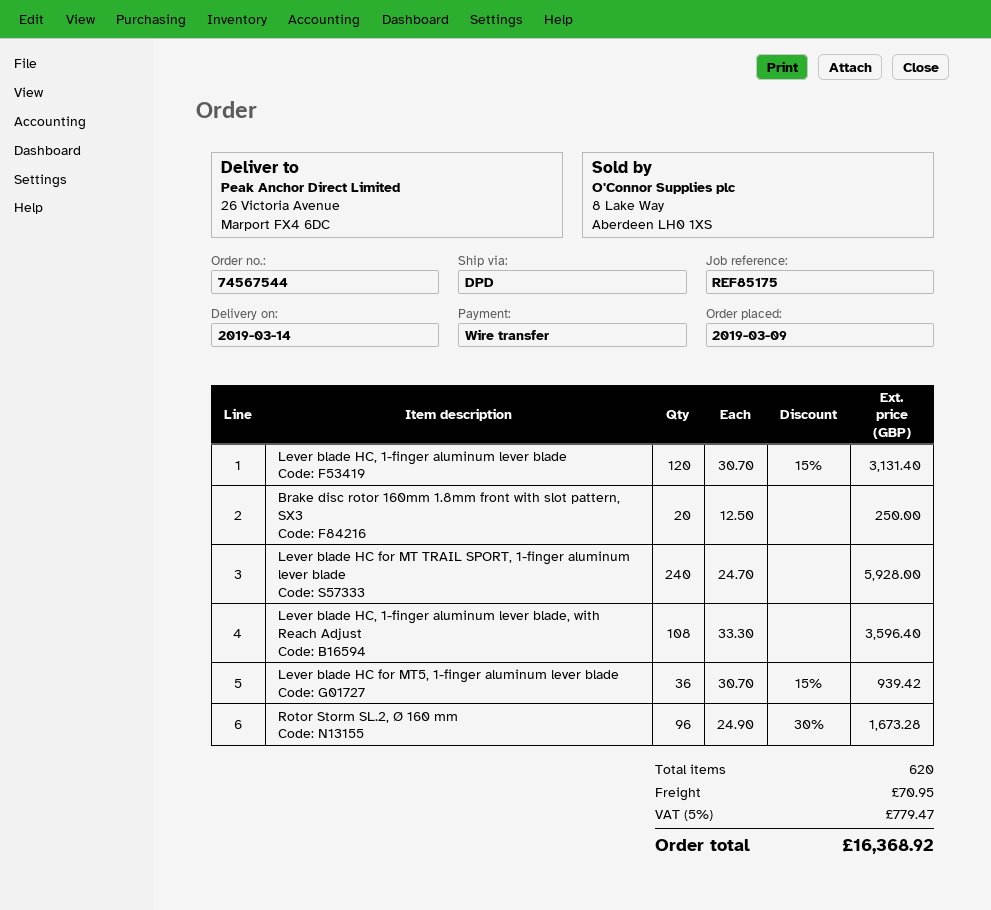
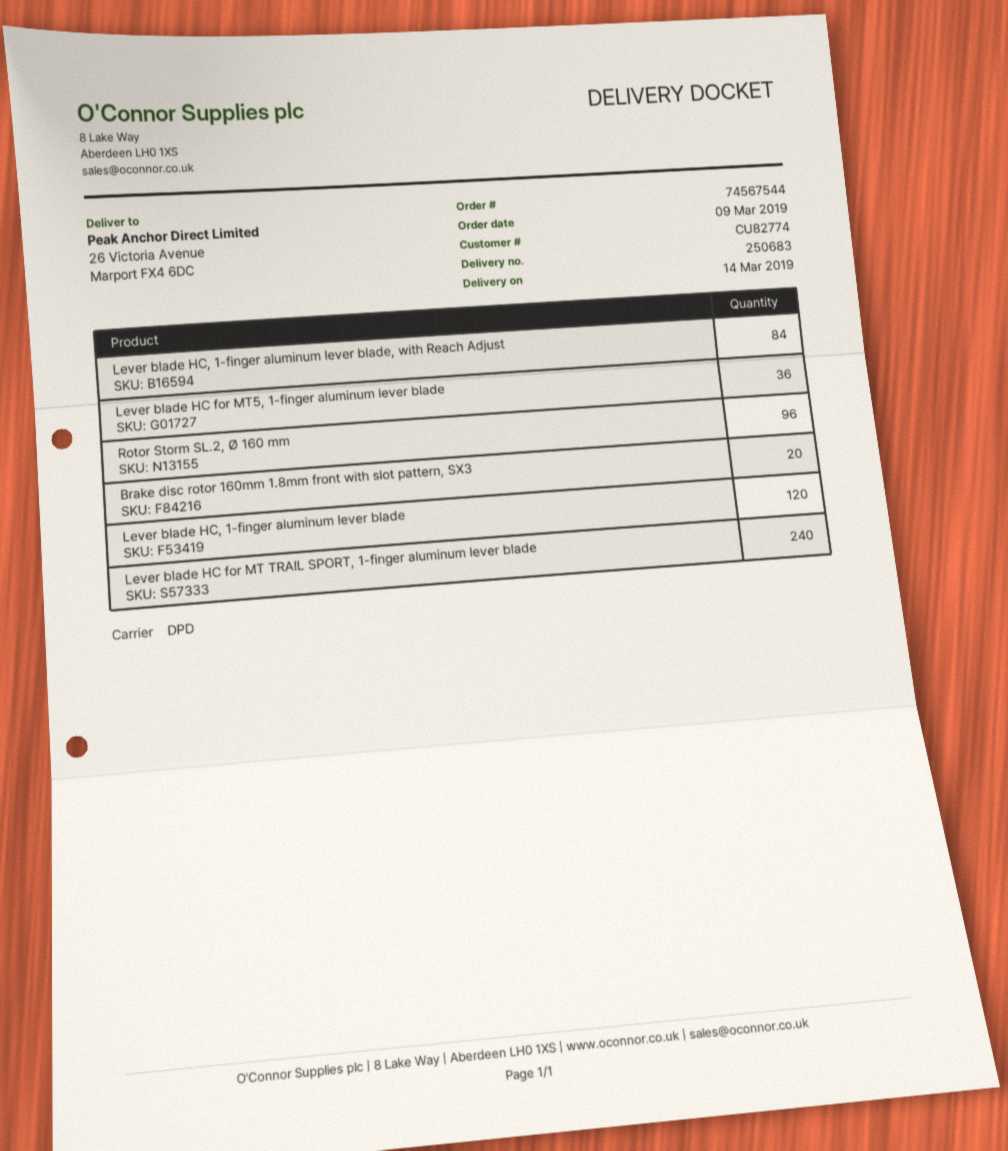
Lever blade HC, 1-finger aluminum lever blade, with Reach Adjust: 108 -> 84

